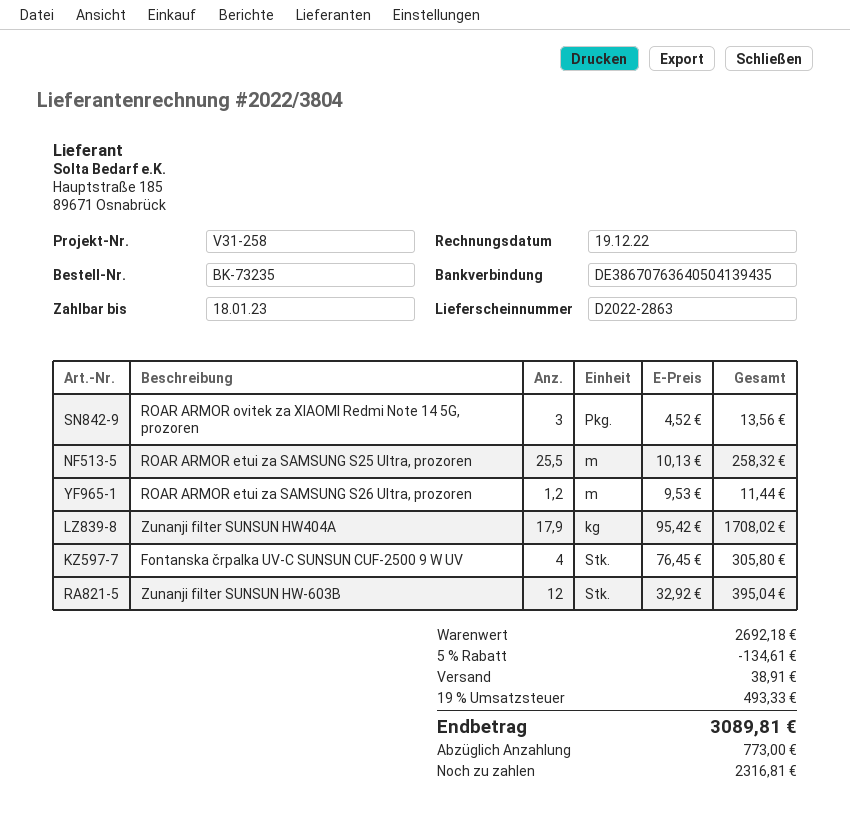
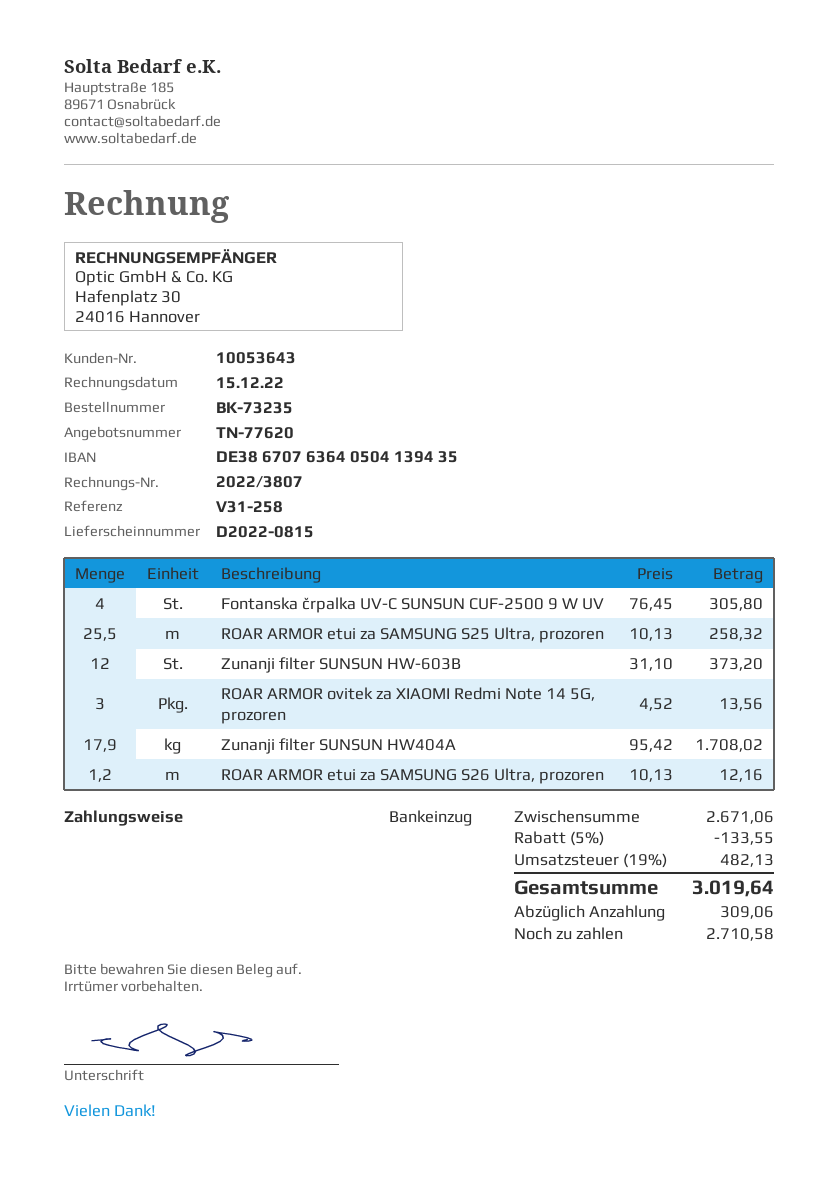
delivery note number: D2022-2863 -> D2022-0815
invoice number: 2022/3804 -> 2022/3807
invoice date: 2022-12-19 -> 2022-12-15
ROAR ARMOR etui za SAMSUNG S26 Ultra, prozoren: 1.2 x 9.53 = 11.44 -> 1.2 x 10.13 = 12.16
Zunanji filter SUNSUN HW-603B: 12 x 32.92 = 395.04 -> 12 x 31.10 = 373.20
subtotal: 2692.18 -> 2671.06
discount: 5% = 134.61 -> 5% = 133.55
shipping: 38.91 -> none
tax: 19% = 493.33 -> 19% = 482.13
total: 3089.81 -> 3019.64
deposit: 773.00 -> 309.06
balance: 2316.81 -> 2710.58

